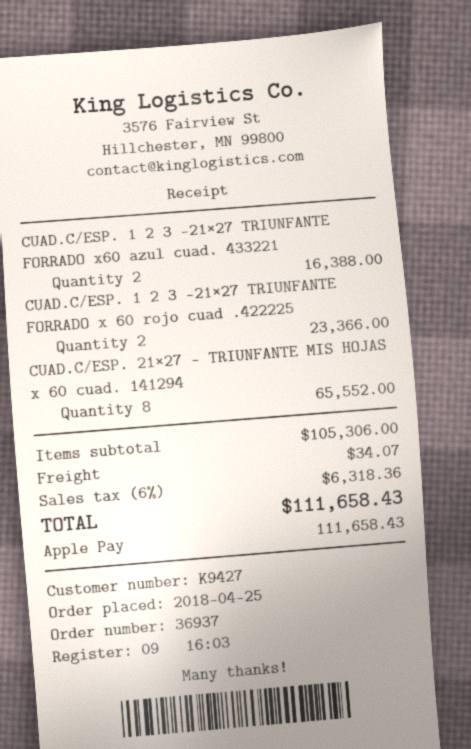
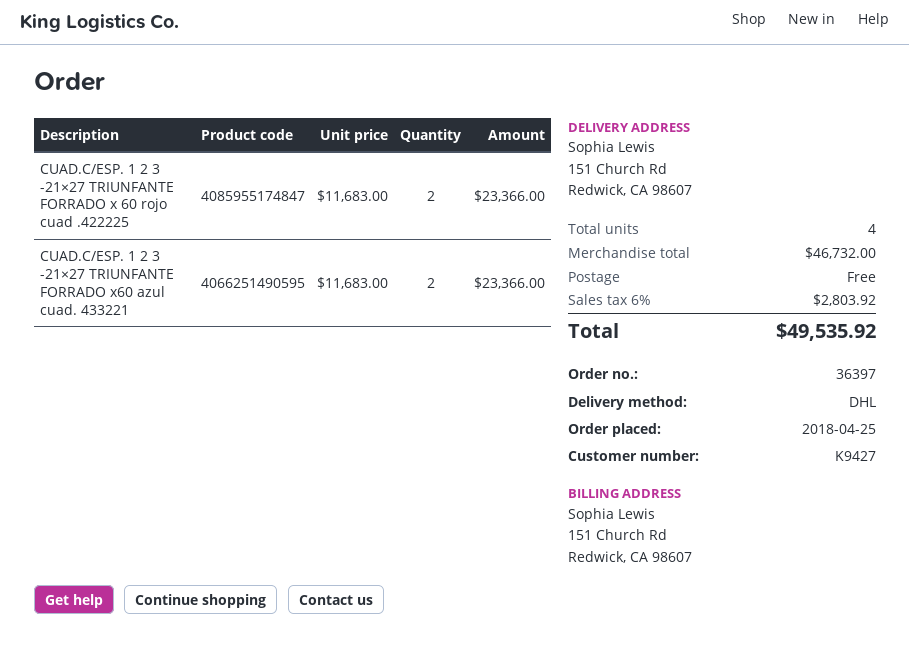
order number: 36937 -> 36397
CUAD.C/ESP. 1 2 3 -21×27 TRIUNFANTE FORRADO x60 azul cuad. 433221: 2 for 16388.00 -> 2 for 23366.00
CUAD.C/ESP. 21×27 – TRIUNFANTE MIS HOJAS x 60 cuad. 141294: 8 for 65552.00 -> none
subtotal: 105306.00 -> 46732.00
shipping: 34.07 -> 0.00
tax: 6% = 6318.36 -> 6% = 2803.92
total: 111658.43 -> 49535.92

